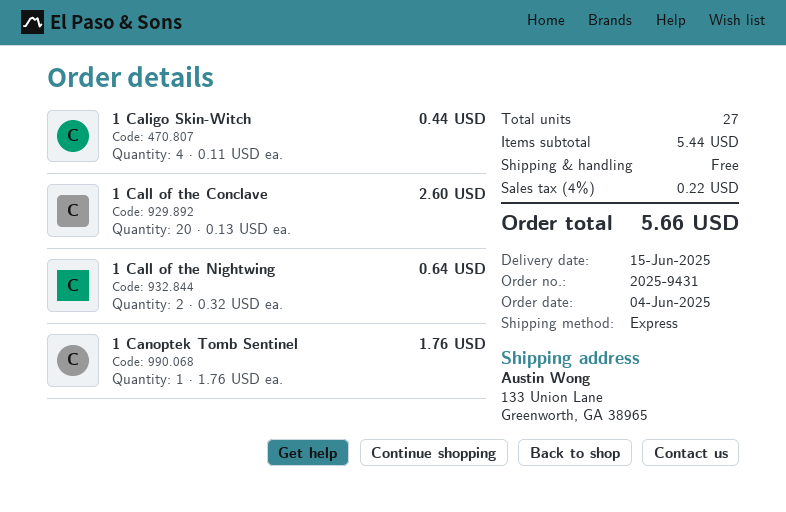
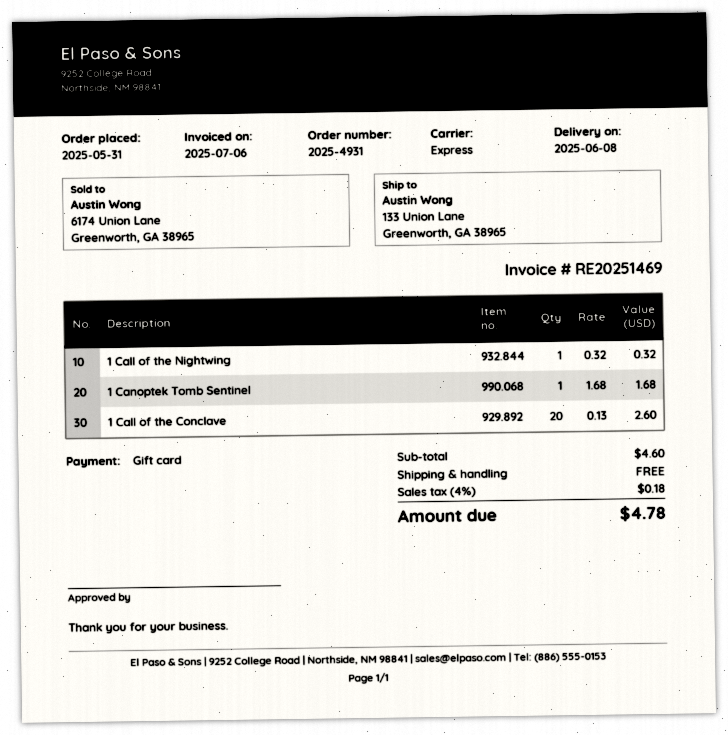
order number: 2025-9431 -> 2025-4931
order date: 2025-06-04 -> 2025-05-31
delivery date: 2025-06-15 -> 2025-06-08
1 Caligo Skin-Witch: 4 x 0.11 = 0.44 -> none
1 Call of the Nightwing: 2 x 0.32 = 0.64 -> 1 x 0.32 = 0.32
1 Canoptek Tomb Sentinel: 1 x 1.76 = 1.76 -> 1 x 1.68 = 1.68
subtotal: 5.44 -> 4.60
tax: 4% = 0.22 -> 4% = 0.18
total: 5.66 -> 4.78

